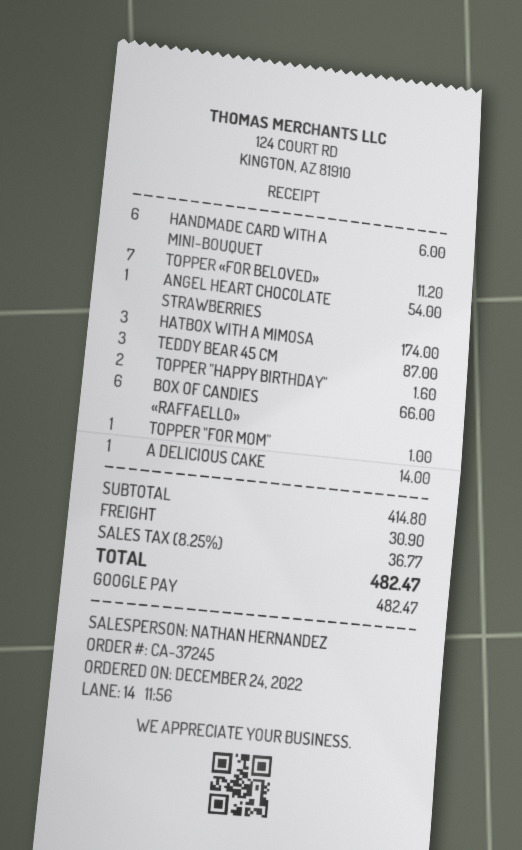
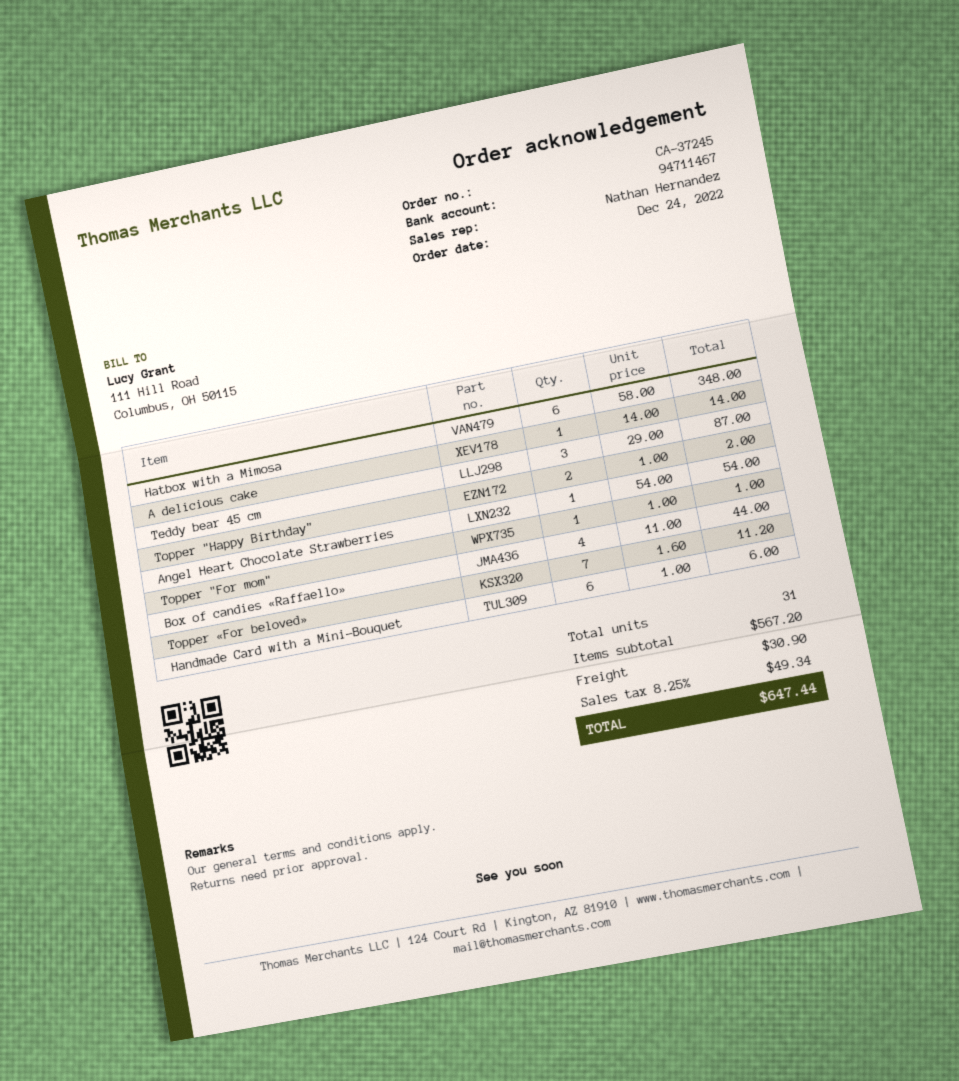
HATBOX WITH A MIMOSA: 3 for 174.00 -> 6 for 348.00
TOPPER "HAPPY BIRTHDAY": 2 for 1.60 -> 2 for 2.00
BOX OF CANDIES «RAFFAELLO»: 6 for 66.00 -> 4 for 44.00
subtotal: 414.80 -> 567.20
tax: 8.25% = 36.77 -> 8.25% = 49.34
total: 482.47 -> 647.44

